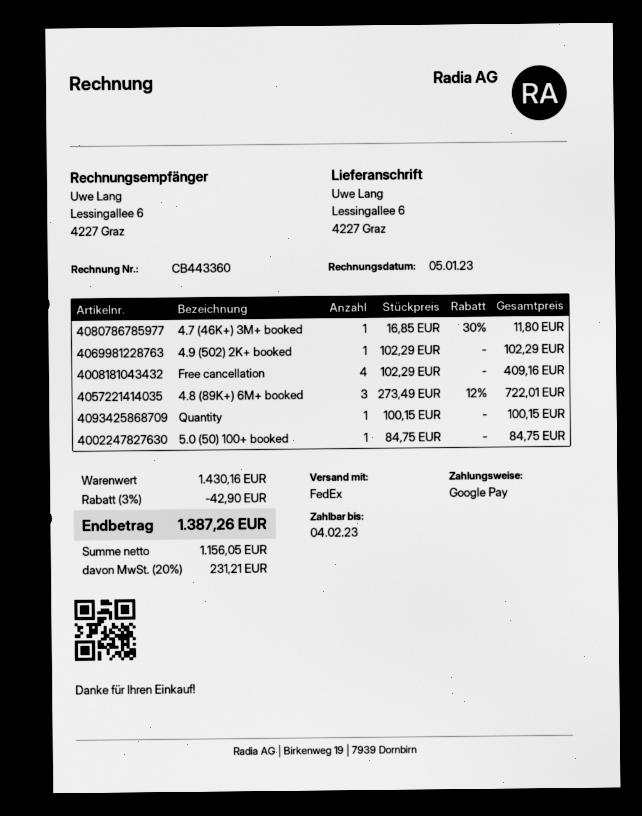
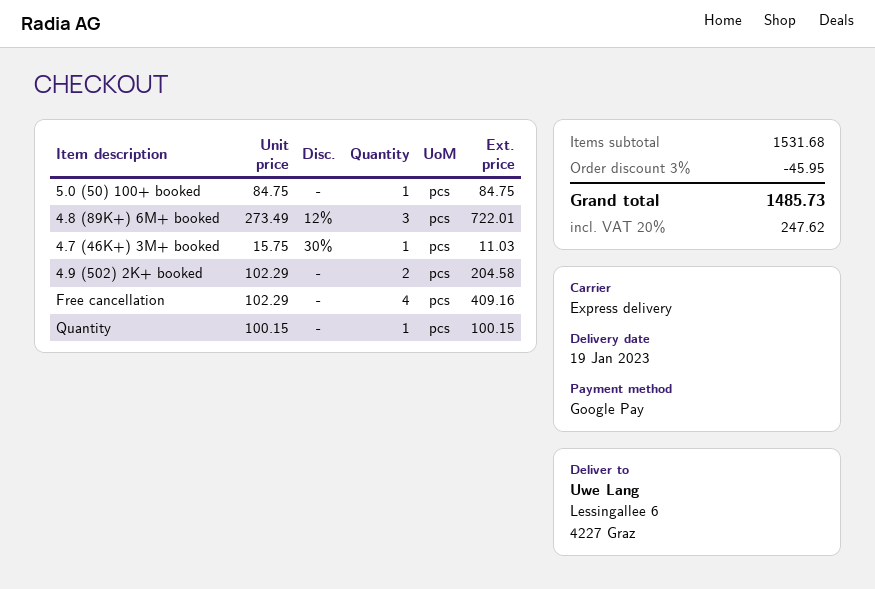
shipping method: FedEx -> express
4.7 (46K+) 3M+ booked: 1 x 16.85 - 30% = 11.80 -> 1 x 15.75 - 30% = 11.03
4.9 (502) 2K+ booked: 1 x 102.29 = 102.29 -> 2 x 102.29 = 204.58
subtotal: 1430.16 -> 1531.68
discount: 3% = 42.90 -> 3% = 45.95
tax: 20% = 231.21 -> 20% = 247.62
total: 1387.26 -> 1485.73

